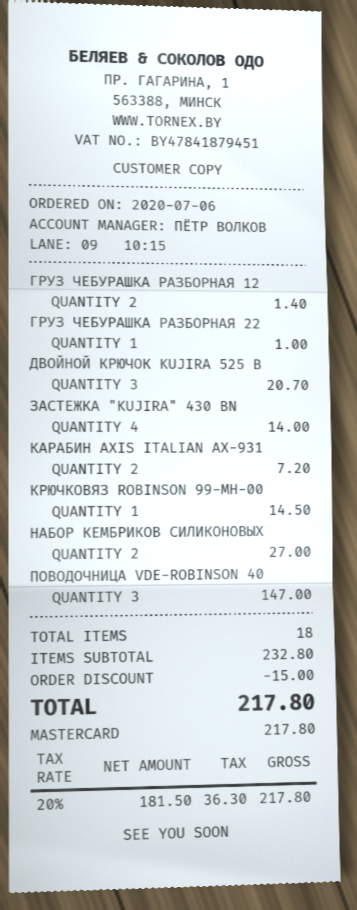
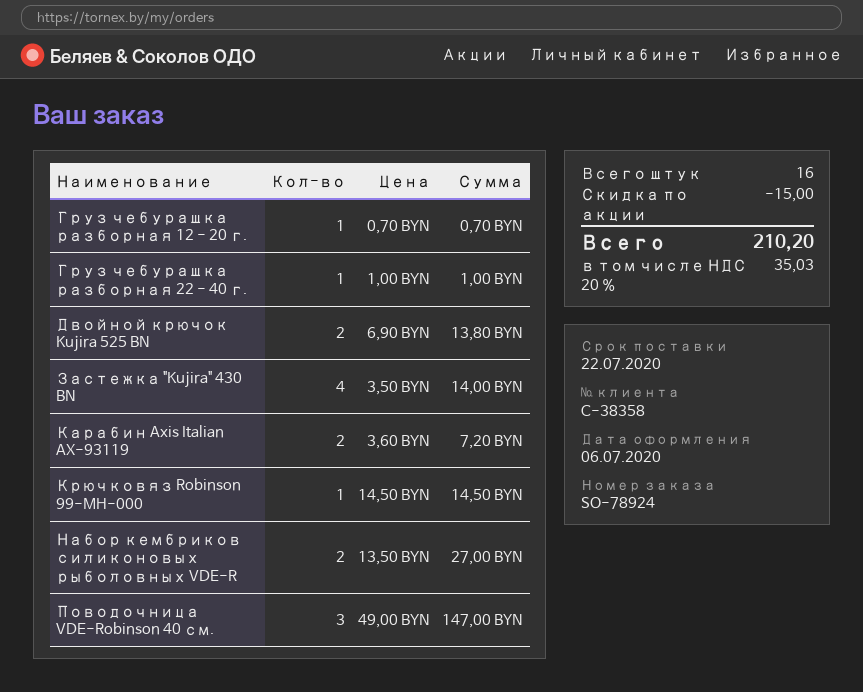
ГРУЗ ЧЕБУРАШКА РАЗБОРНАЯ 12: 2 for 1.40 -> 1 for 0.70
ДВОЙНОЙ КРЮЧОК KUJIRA 525 B: 3 for 20.70 -> 2 for 13.80
total quantity: 18 -> 16
tax: 20% = 36.30 -> 20% = 35.03
total: 217.80 -> 210.20

